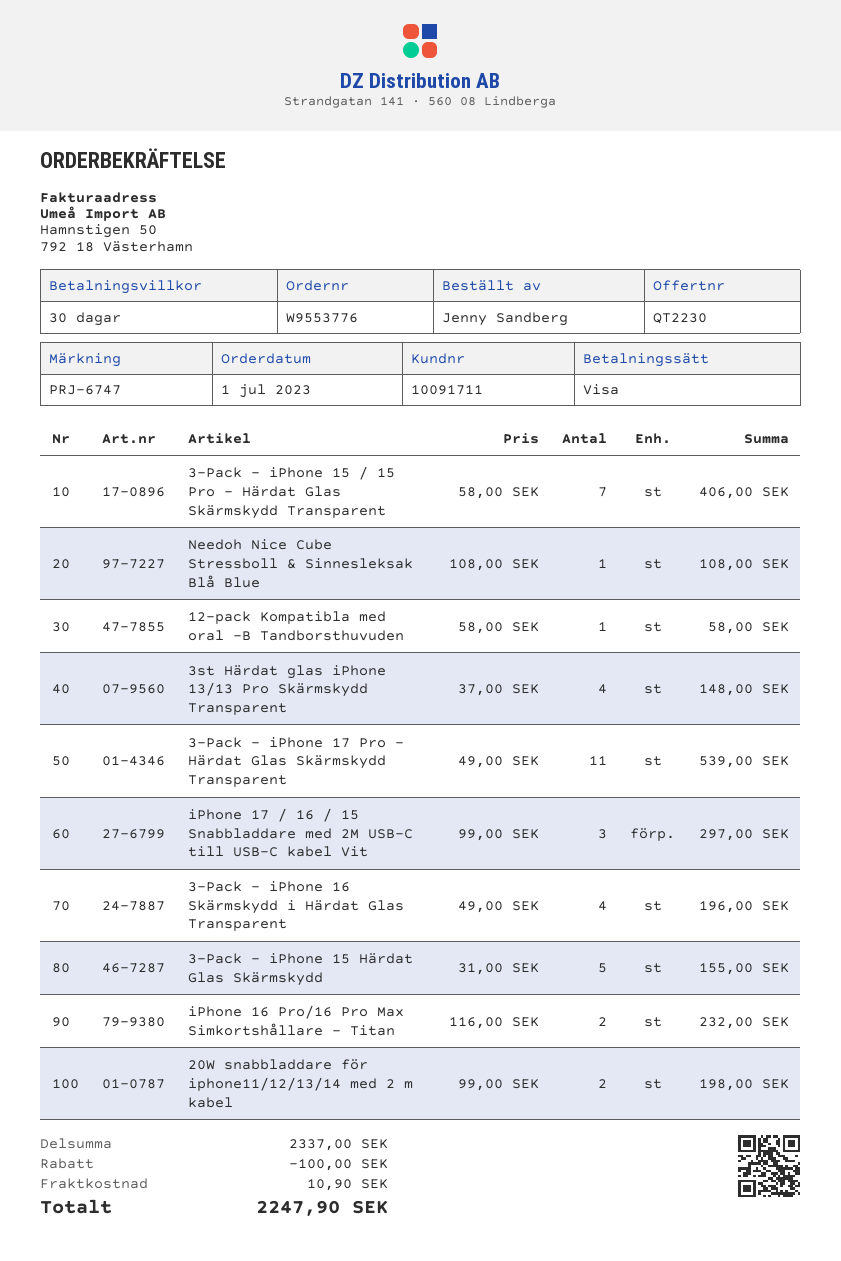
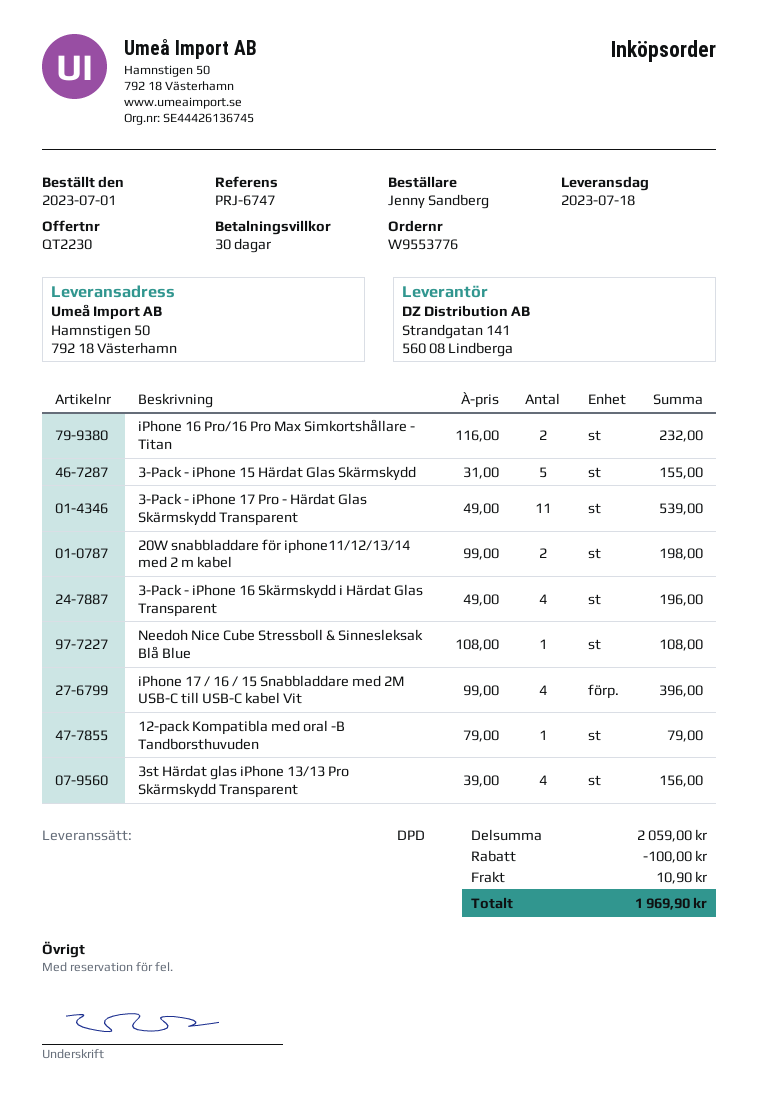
3-Pack - iPhone 15 / 15 Pro - Härdat Glas Skärmskydd Transparent: 7 x 58.00 = 406.00 -> none
12-pack Kompatibla med oral -B Tandborsthuvuden: 1 x 58.00 = 58.00 -> 1 x 79.00 = 79.00
3st Härdat glas iPhone 13/13 Pro Skärmskydd Transparent: 4 x 37.00 = 148.00 -> 4 x 39.00 = 156.00
iPhone 17 / 16 / 15 Snabbladdare med 2M USB-C till USB-C kabel Vit: 3 x 99.00 = 297.00 -> 4 x 99.00 = 396.00
subtotal: 2337.00 -> 2059.00
total: 2247.90 -> 1969.90

